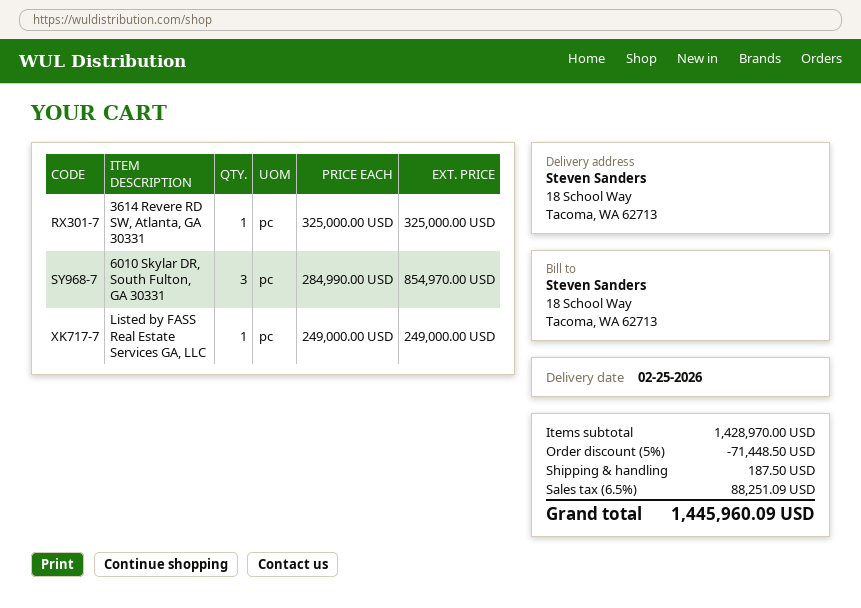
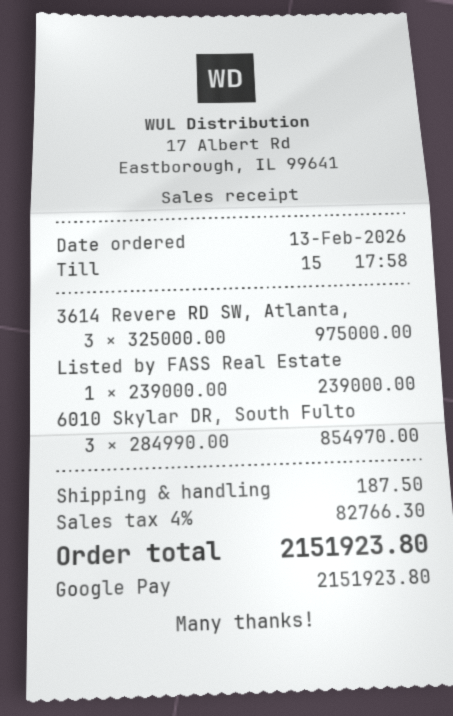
3614 Revere RD SW, Atlanta, GA 30331: 1 x 325000.00 = 325000.00 -> 3 x 325000.00 = 975000.00
Listed by FASS Real Estate Services GA, LLC: 1 x 249000.00 = 249000.00 -> 1 x 239000.00 = 239000.00
discount: 5% = 71448.50 -> none
tax: 6.5% = 88251.09 -> 4% = 82766.30
total: 1445960.09 -> 2151923.80

